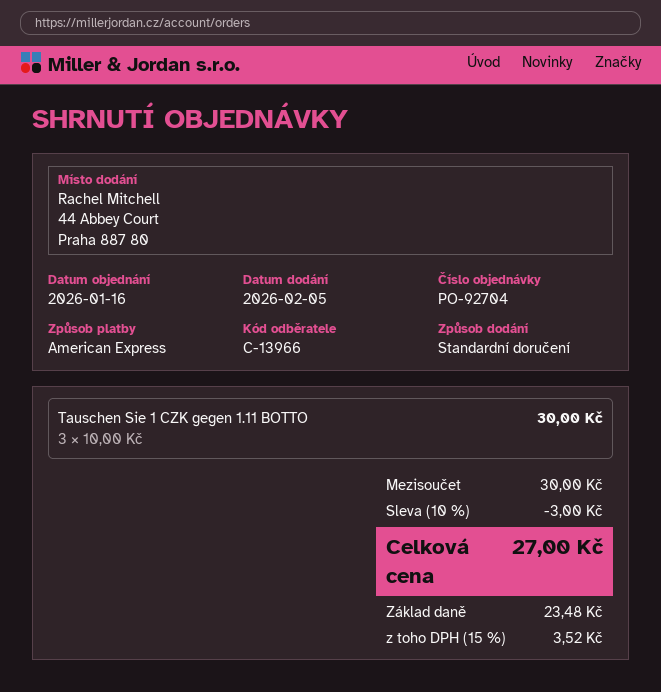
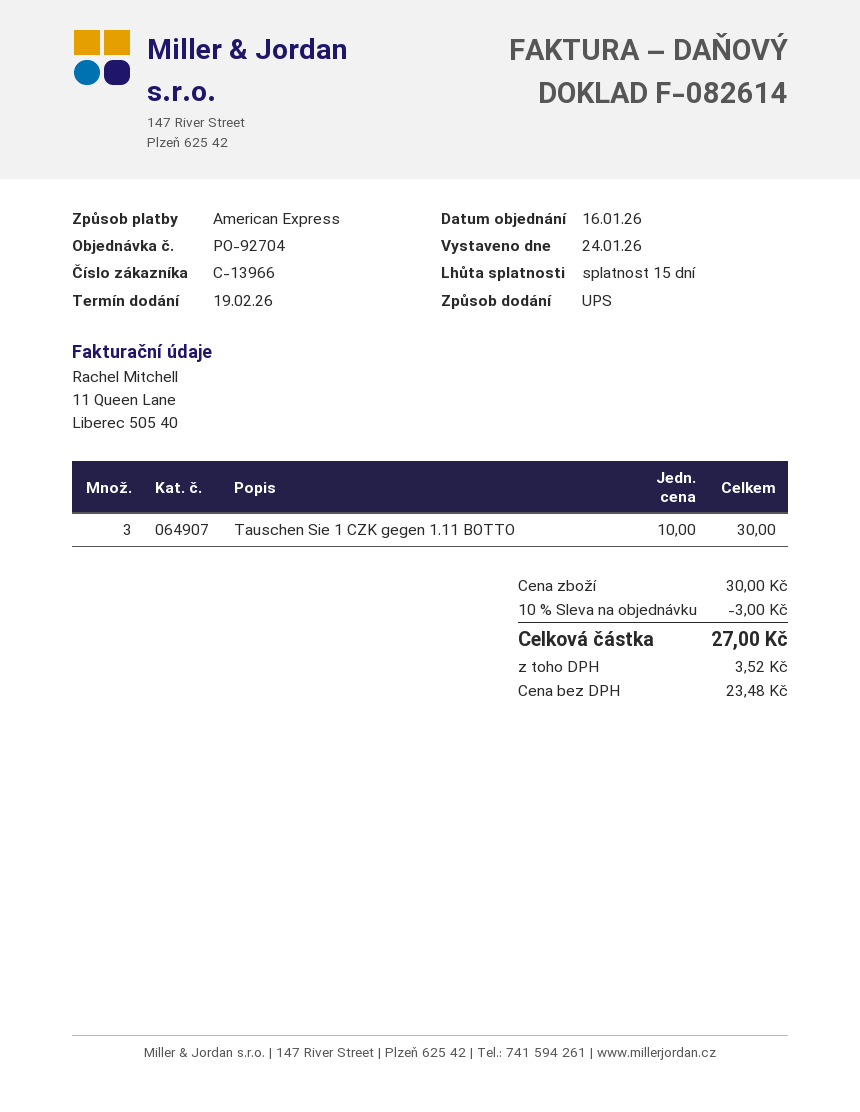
delivery date: 2026-02-05 -> 2026-02-19
shipping method: standard -> UPS

